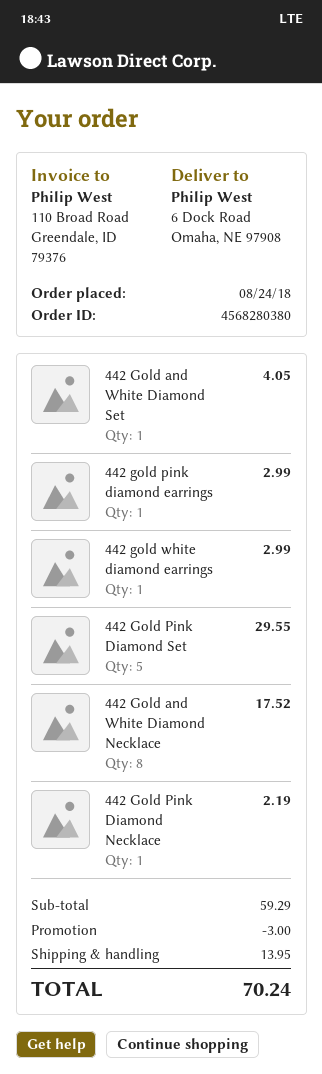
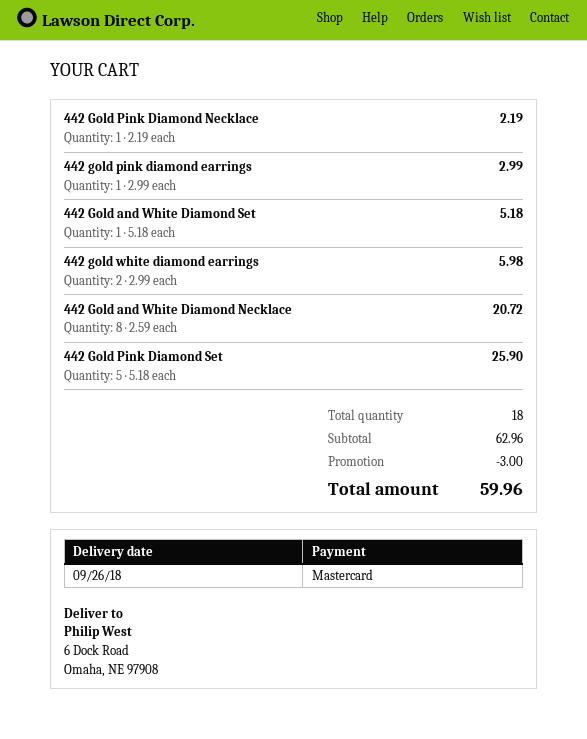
442 Gold and White Diamond Set: 1 for 4.05 -> 1 for 5.18
442 gold white diamond earrings: 1 for 2.99 -> 2 for 5.98
442 Gold Pink Diamond Set: 5 for 29.55 -> 5 for 25.90
442 Gold and White Diamond Necklace: 8 for 17.52 -> 8 for 20.72
subtotal: 59.29 -> 62.96
shipping: 13.95 -> none
total: 70.24 -> 59.96

